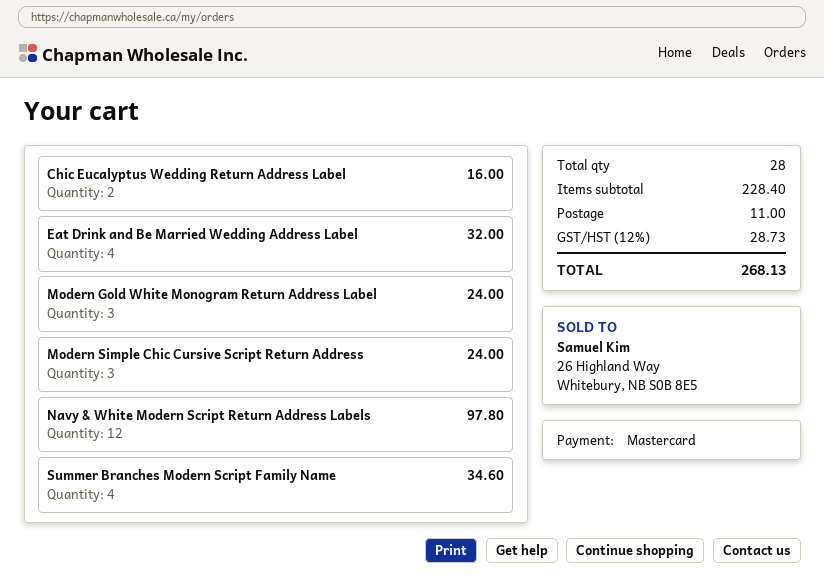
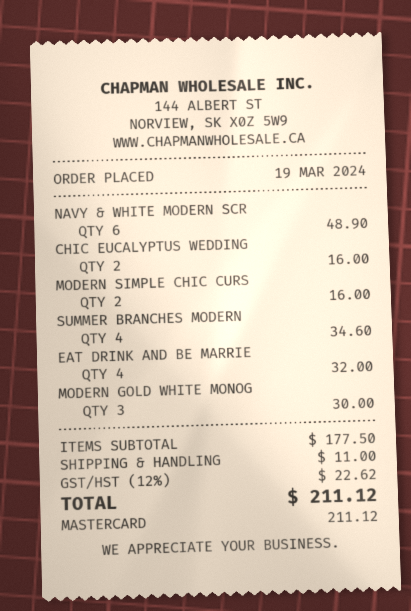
Modern Gold White Monogram Return Address Label: 3 for 24.00 -> 3 for 30.00
Modern Simple Chic Cursive Script Return Address: 3 for 24.00 -> 2 for 16.00
Navy & White Modern Script Return Address Labels: 12 for 97.80 -> 6 for 48.90
subtotal: 228.40 -> 177.50
tax: 12% = 28.73 -> 12% = 22.62
total: 268.13 -> 211.12

